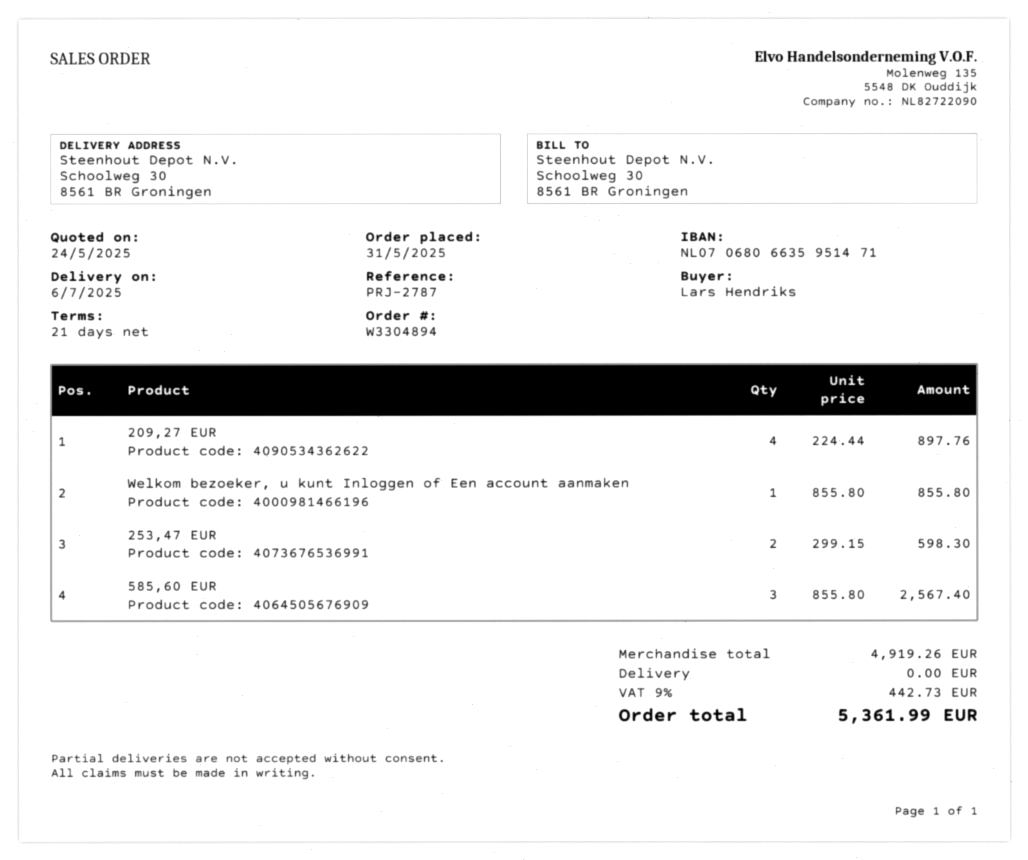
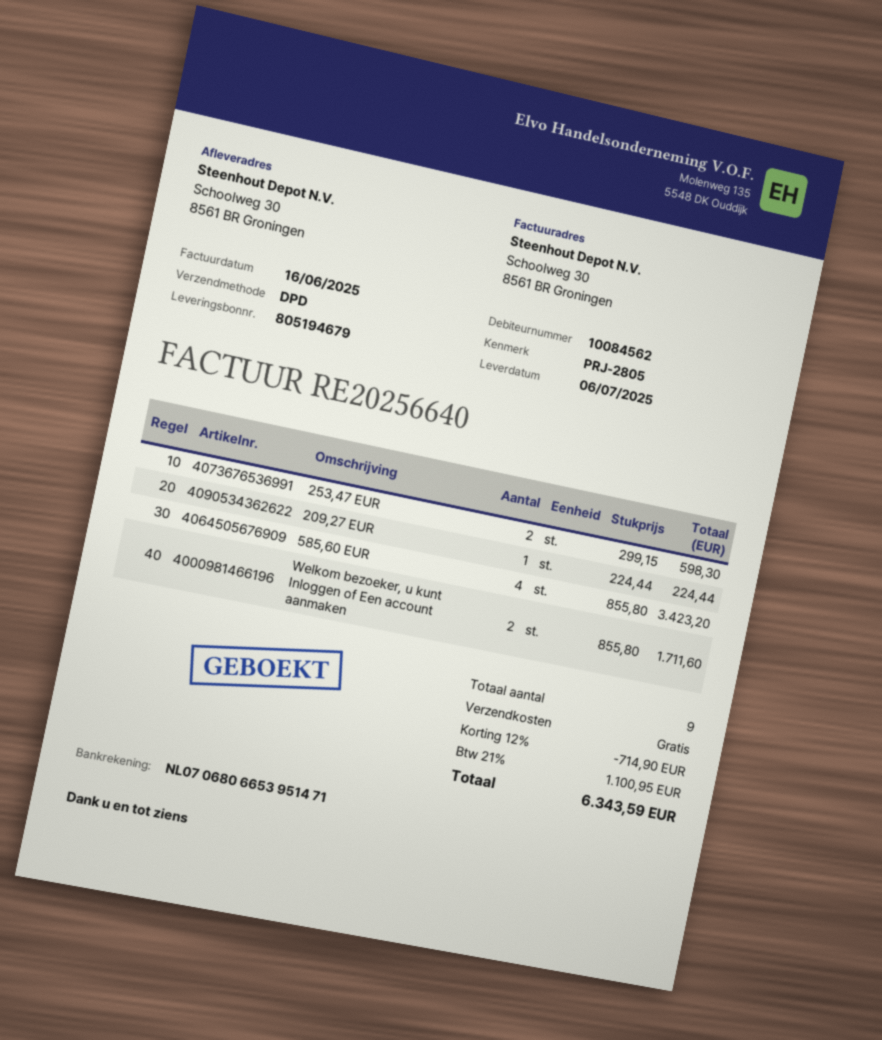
reference: PRJ-2787 -> PRJ-2805
bank account: NL0706806635951471 -> NL0706806653951471
209,27 EUR: 4 x 224.44 = 897.76 -> 1 x 224.44 = 224.44
Welkom bezoeker, u kunt Inloggen of Een account aanmaken: 1 x 855.80 = 855.80 -> 2 x 855.80 = 1711.60
585,60 EUR: 3 x 855.80 = 2567.40 -> 4 x 855.80 = 3423.20
discount: none -> 12% = 714.90
tax: 9% = 442.73 -> 21% = 1100.95
total: 5361.99 -> 6343.59

